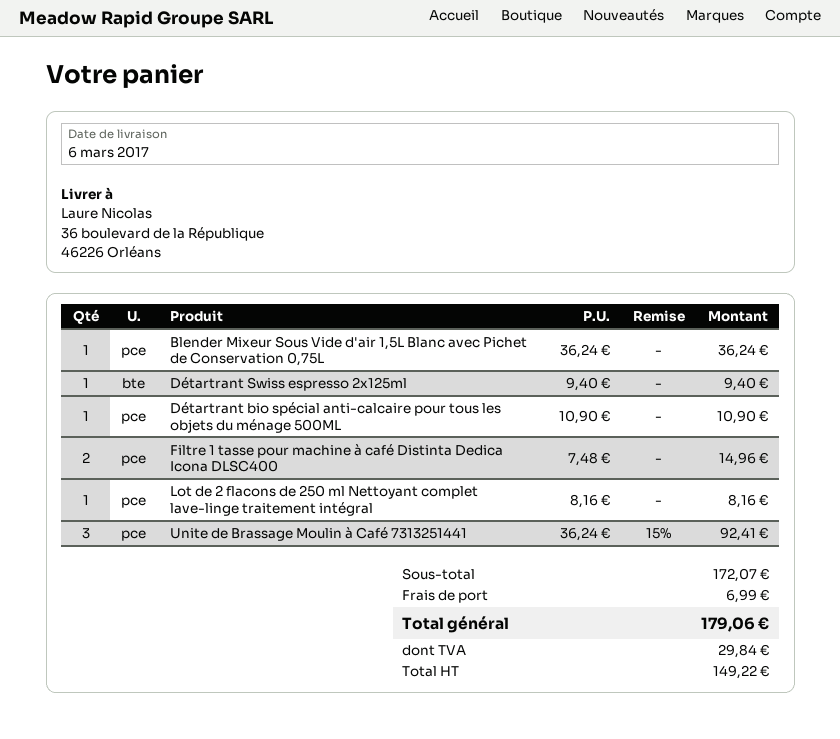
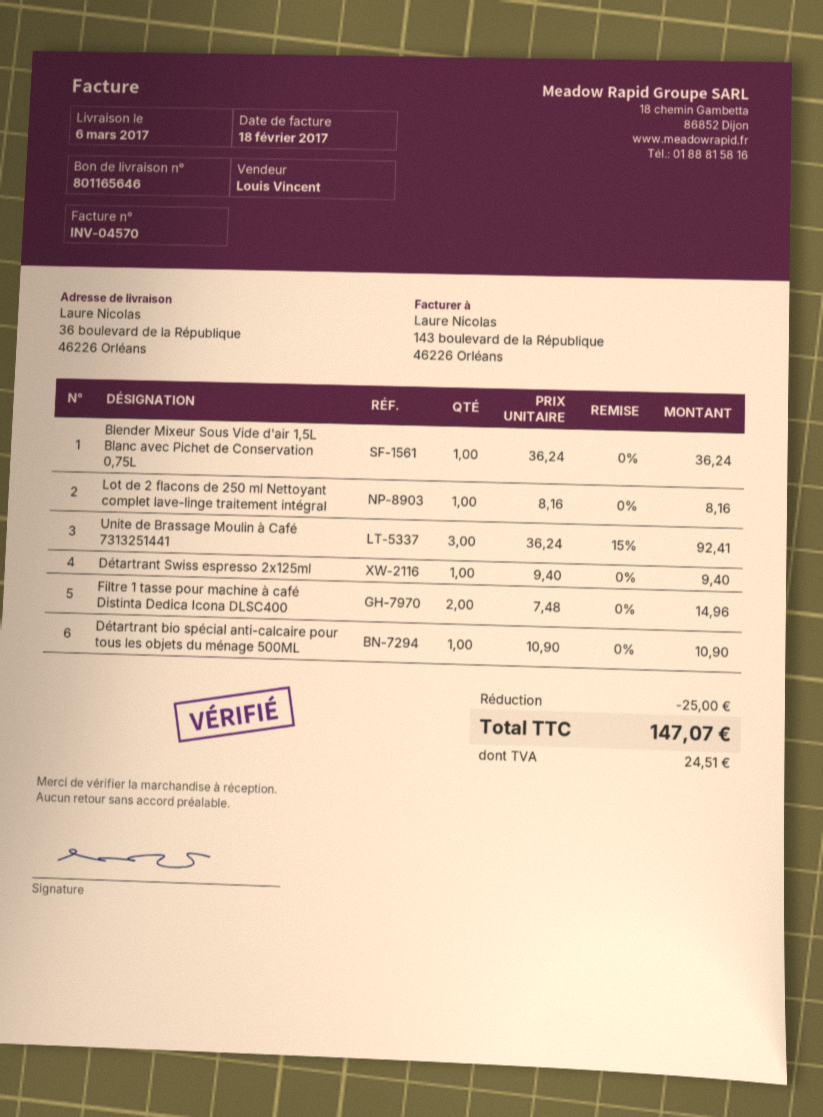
discount: none -> 25.00
shipping: 6.99 -> none
tax: 29.84 -> 24.51
total: 179.06 -> 147.07

